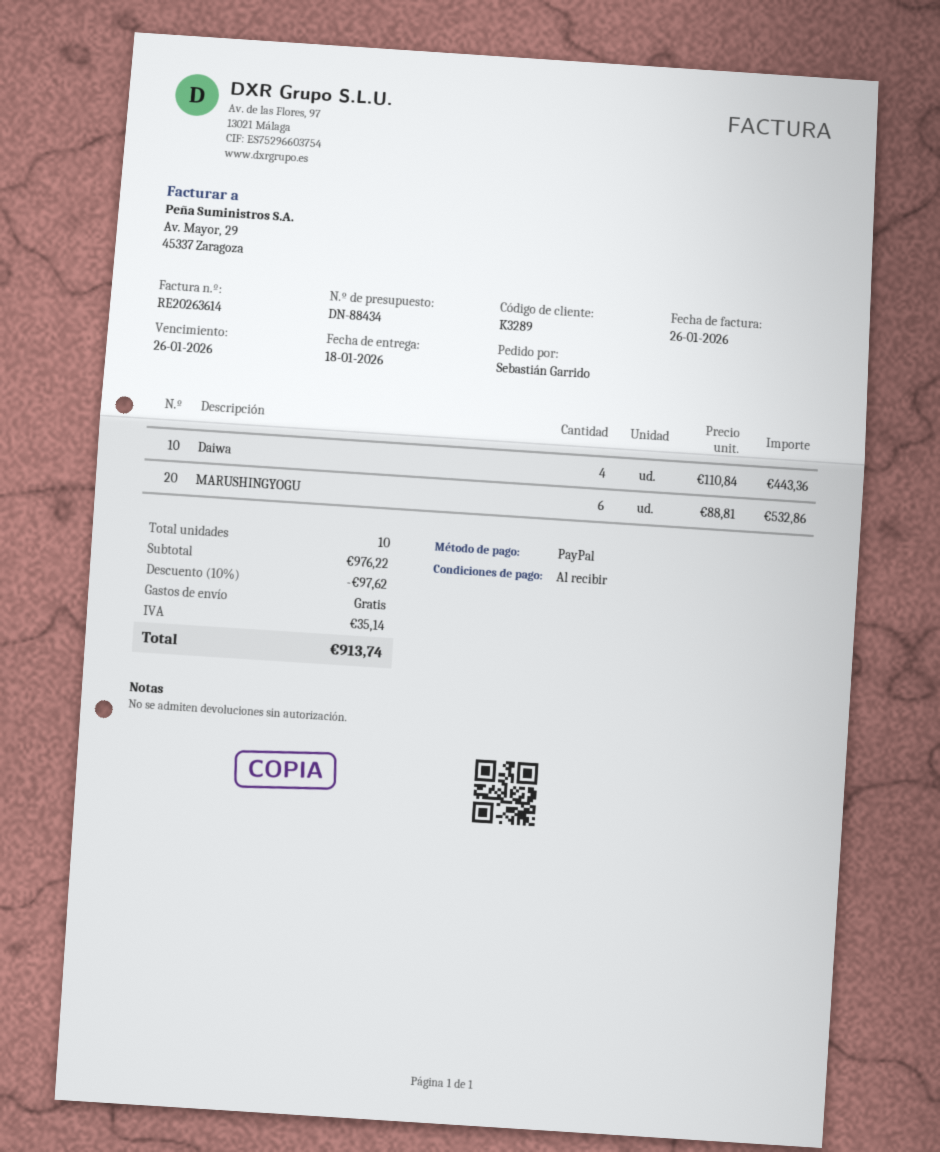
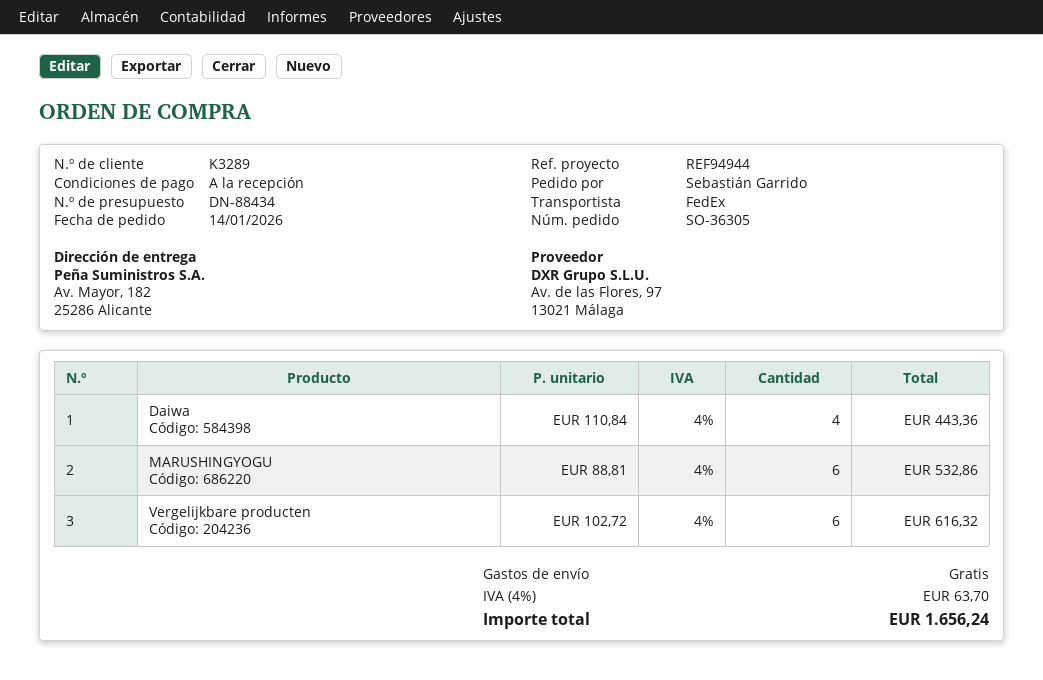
Vergelijkbare producten: none -> 6 x 102.72 = 616.32
discount: 10% = 97.62 -> none
tax: 35.14 -> 63.70
total: 913.74 -> 1656.24

